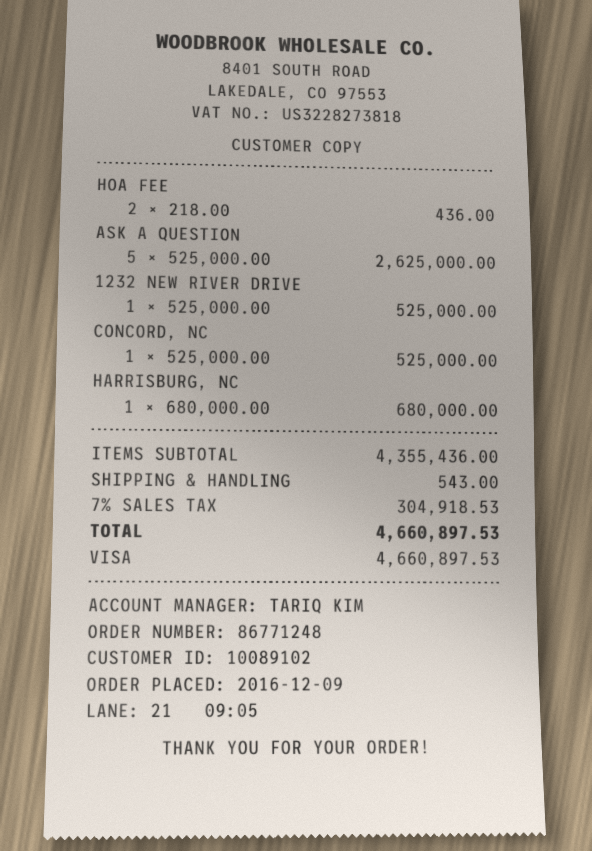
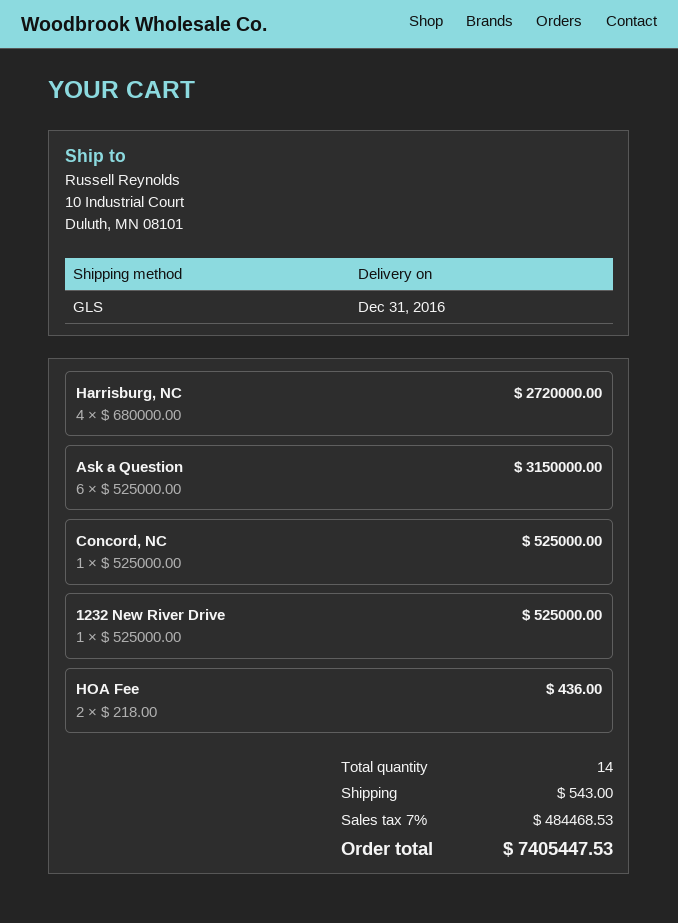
ASK A QUESTION: 5 x 525000.00 = 2625000.00 -> 6 x 525000.00 = 3150000.00
HARRISBURG, NC: 1 x 680000.00 = 680000.00 -> 4 x 680000.00 = 2720000.00
tax: 7% = 304918.53 -> 7% = 484468.53
total: 4660897.53 -> 7405447.53

